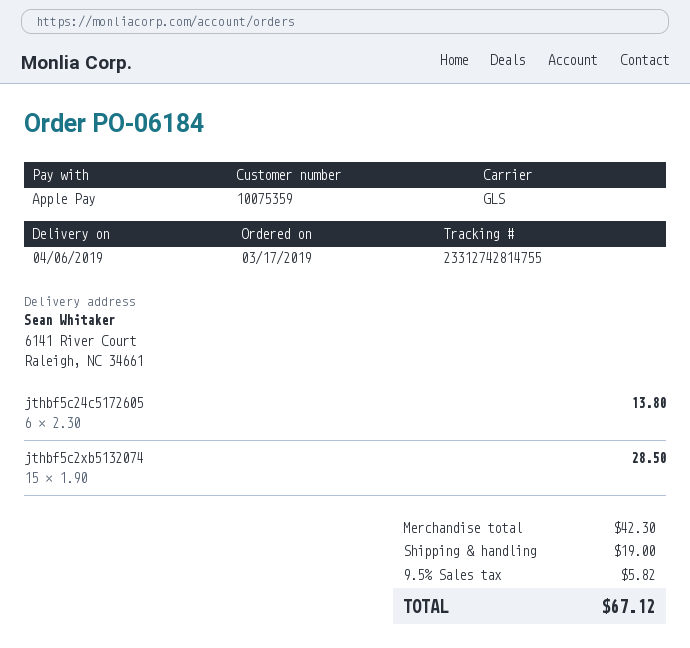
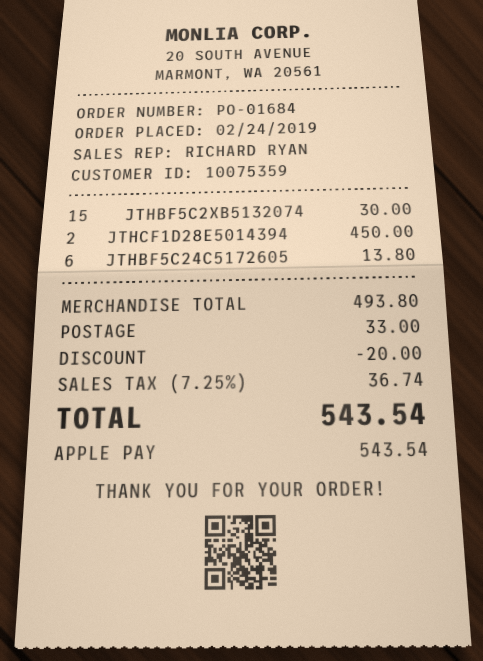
order number: PO-06184 -> PO-01684
order date: 2019-03-17 -> 2019-02-24
jthbf5c2xb5132074: 15 for 28.50 -> 15 for 30.00
JTHCF1D28E5014394: none -> 2 for 450.00
subtotal: 42.30 -> 493.80
discount: none -> 20.00
shipping: 19.00 -> 33.00
tax: 9.5% = 5.82 -> 7.25% = 36.74
total: 67.12 -> 543.54

